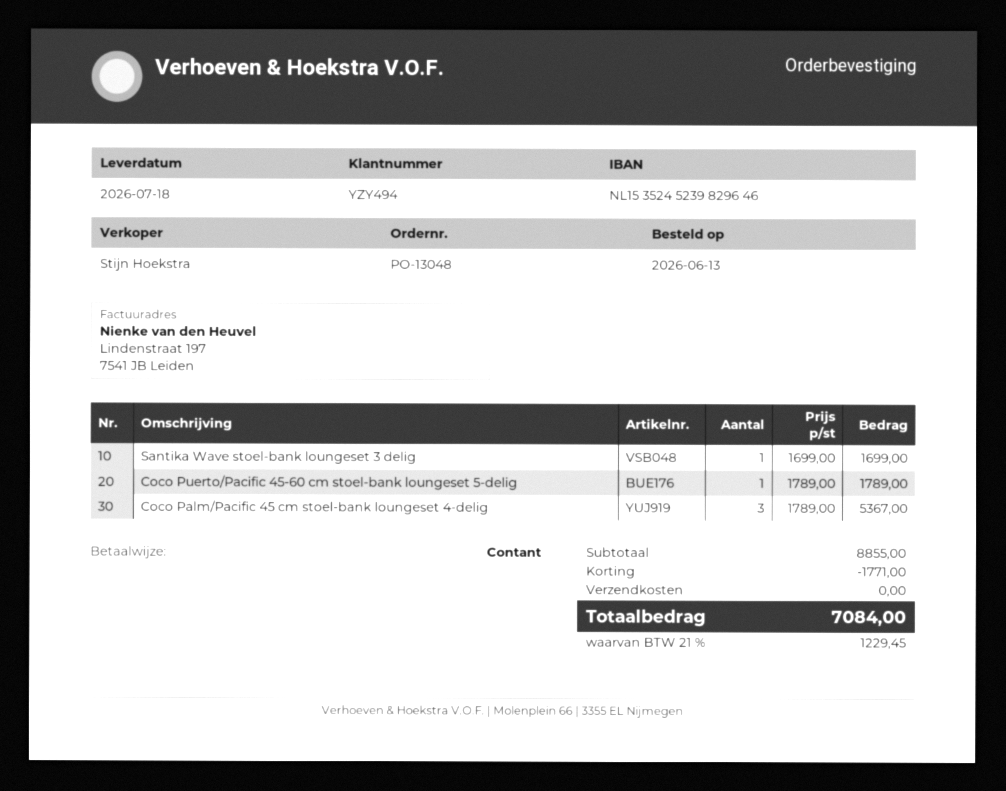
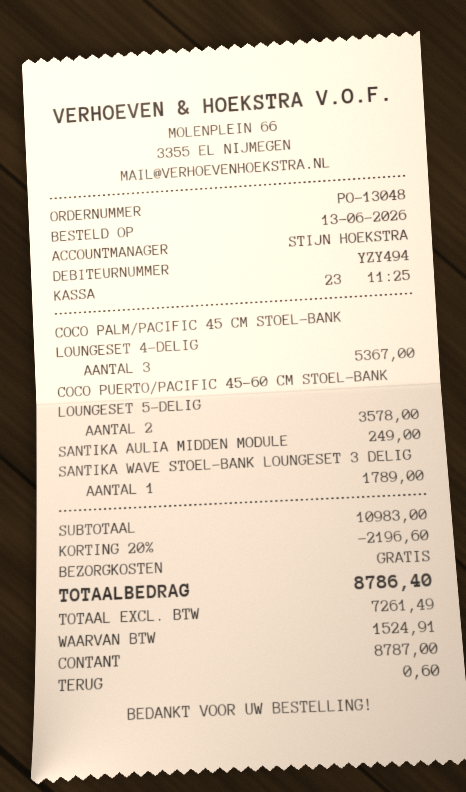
Santika Wave stoel-bank loungeset 3 delig: 1 for 1699.00 -> 1 for 1789.00
Coco Puerto/Pacific 45-60 cm stoel-bank loungeset 5-delig: 1 for 1789.00 -> 2 for 3578.00
SANTIKA AULIA MIDDEN MODULE: none -> 1 for 249.00
subtotal: 8855.00 -> 10983.00
discount: 1771.00 -> 2196.60
tax: 1229.45 -> 1524.91
total: 7084.00 -> 8786.40

